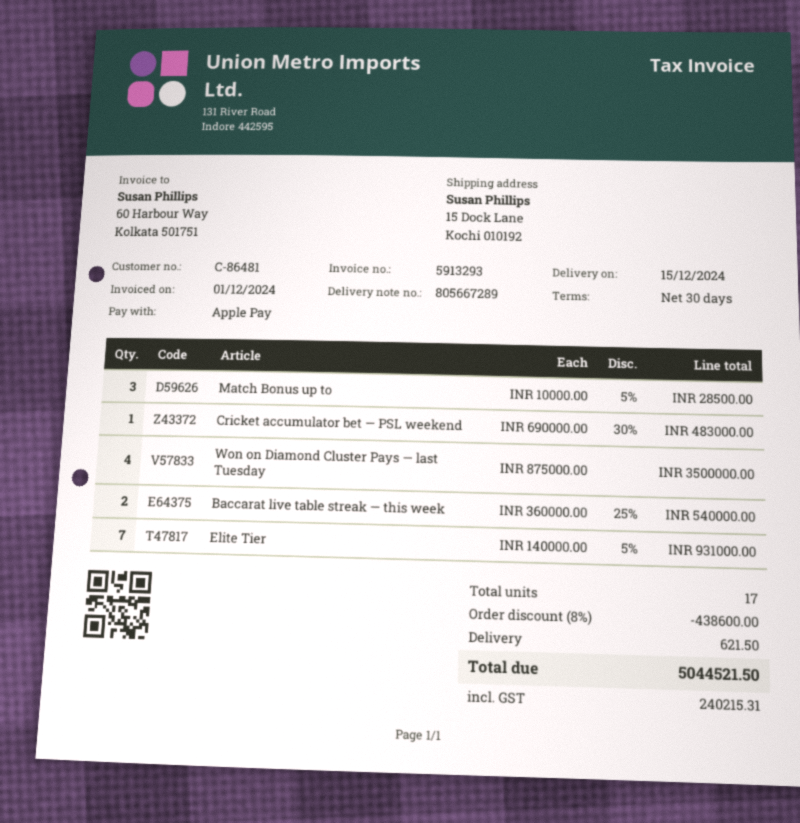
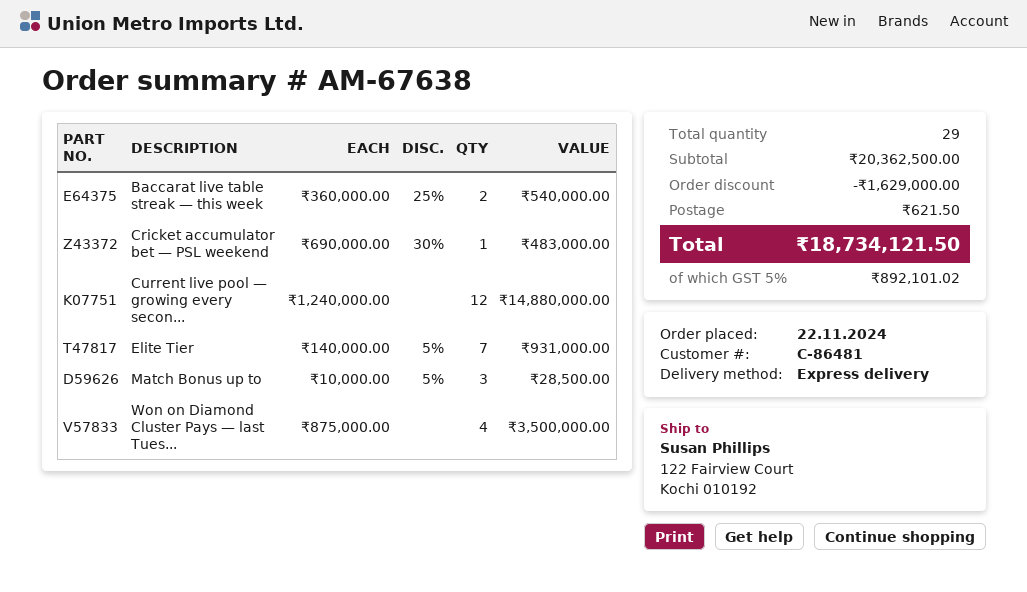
ship to: 15 Dock Lane, Kochi 010192 -> 122 Fairview Court, Kochi 010192
Current live pool — growing every secon...: none -> 12 x 1240000.00 = 14880000.00
total quantity: 17 -> 29
discount: 438600.00 -> 1629000.00
tax: 240215.31 -> 892101.02
total: 5044521.50 -> 18734121.50

